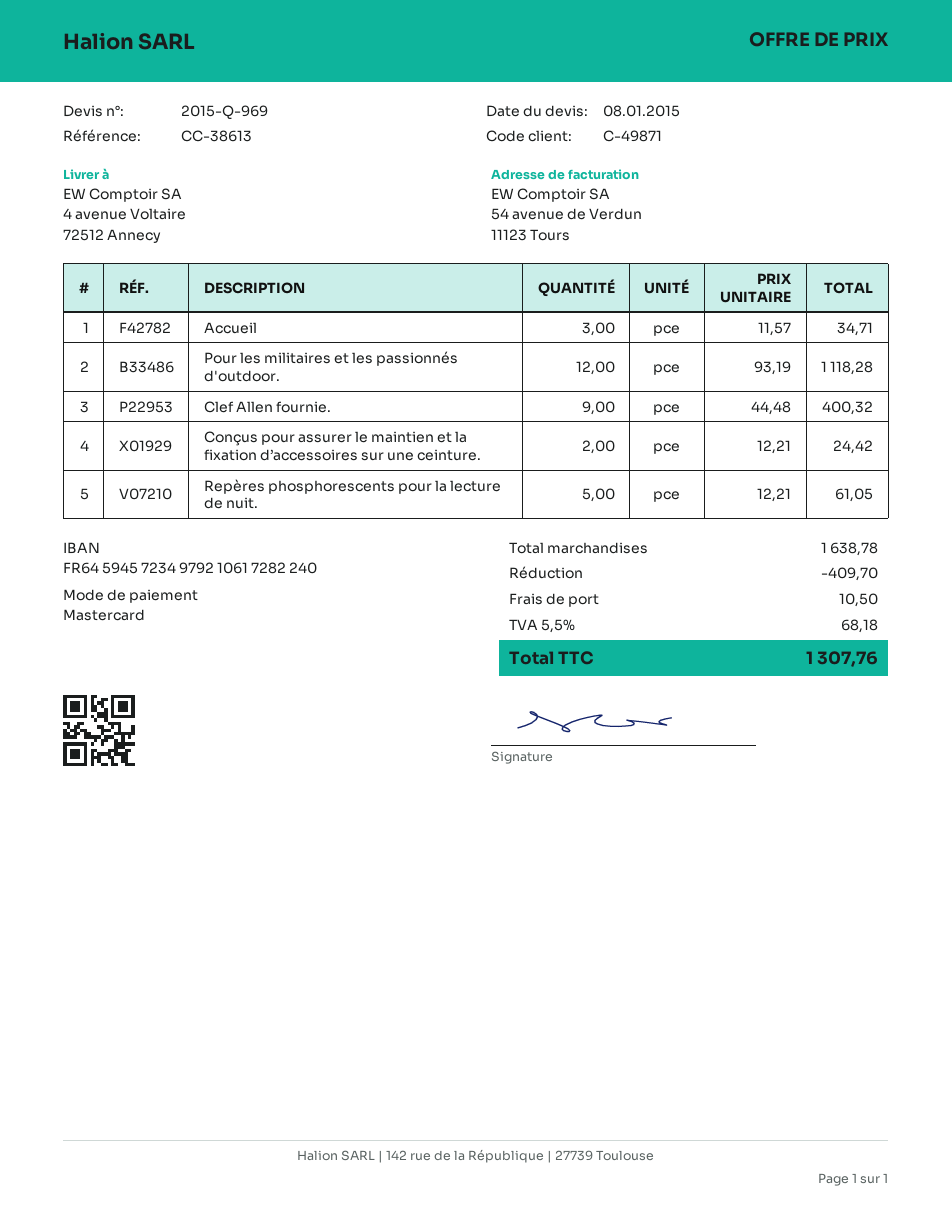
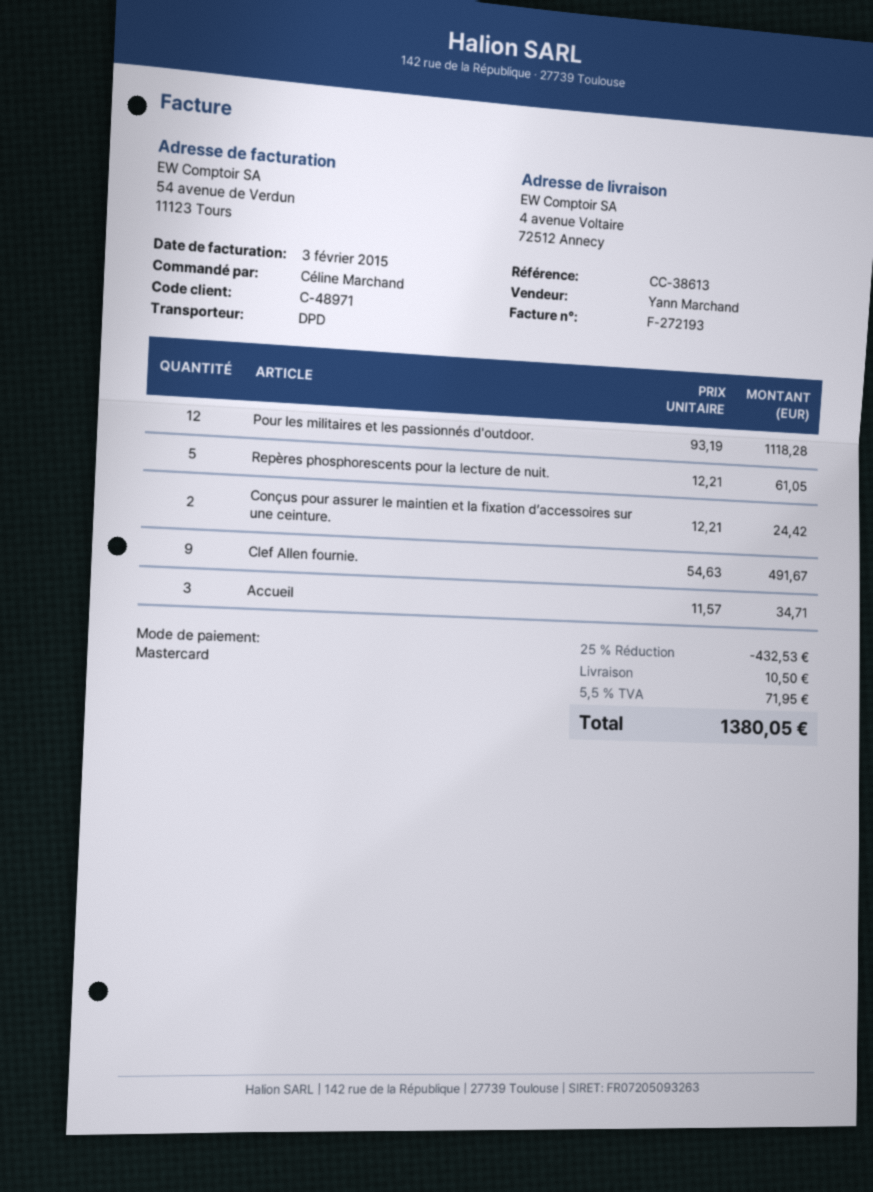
customer number: C-49871 -> C-48971
Clef Allen fournie.: 9 x 44.48 = 400.32 -> 9 x 54.63 = 491.67
discount: 409.70 -> 432.53
tax: 5.5% = 68.18 -> 5.5% = 71.95
total: 1307.76 -> 1380.05

